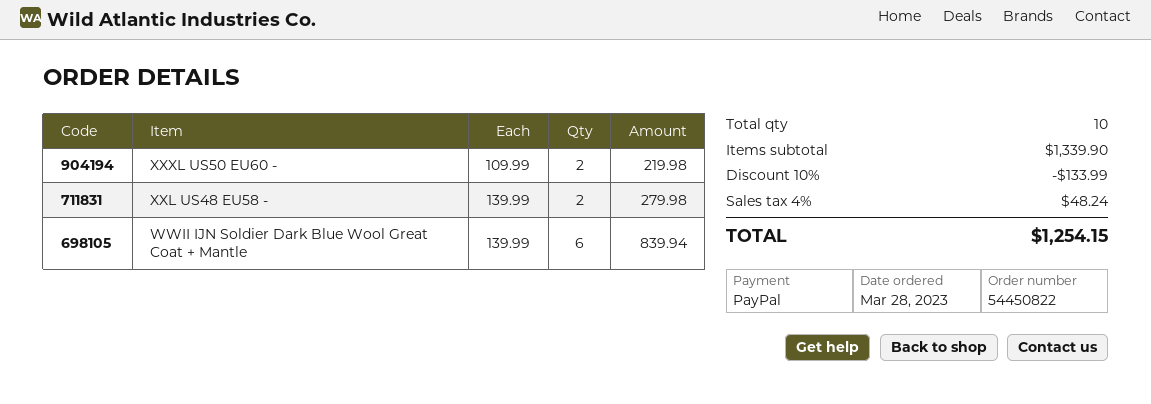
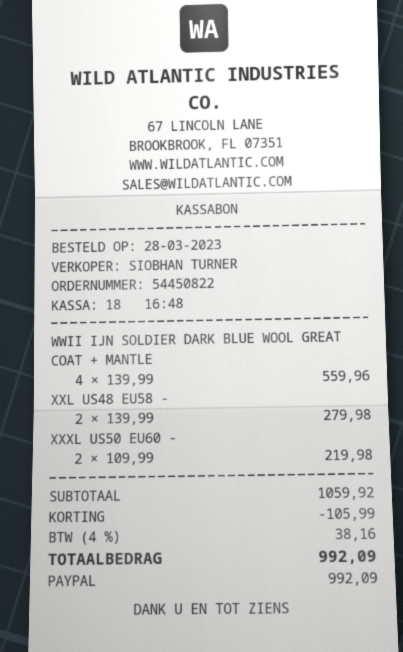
WWII IJN Soldier Dark Blue Wool Great Coat + Mantle: 6 x 139.99 = 839.94 -> 4 x 139.99 = 559.96
subtotal: 1339.90 -> 1059.92
discount: 133.99 -> 105.99
tax: 4% = 48.24 -> 4% = 38.16
total: 1254.15 -> 992.09

